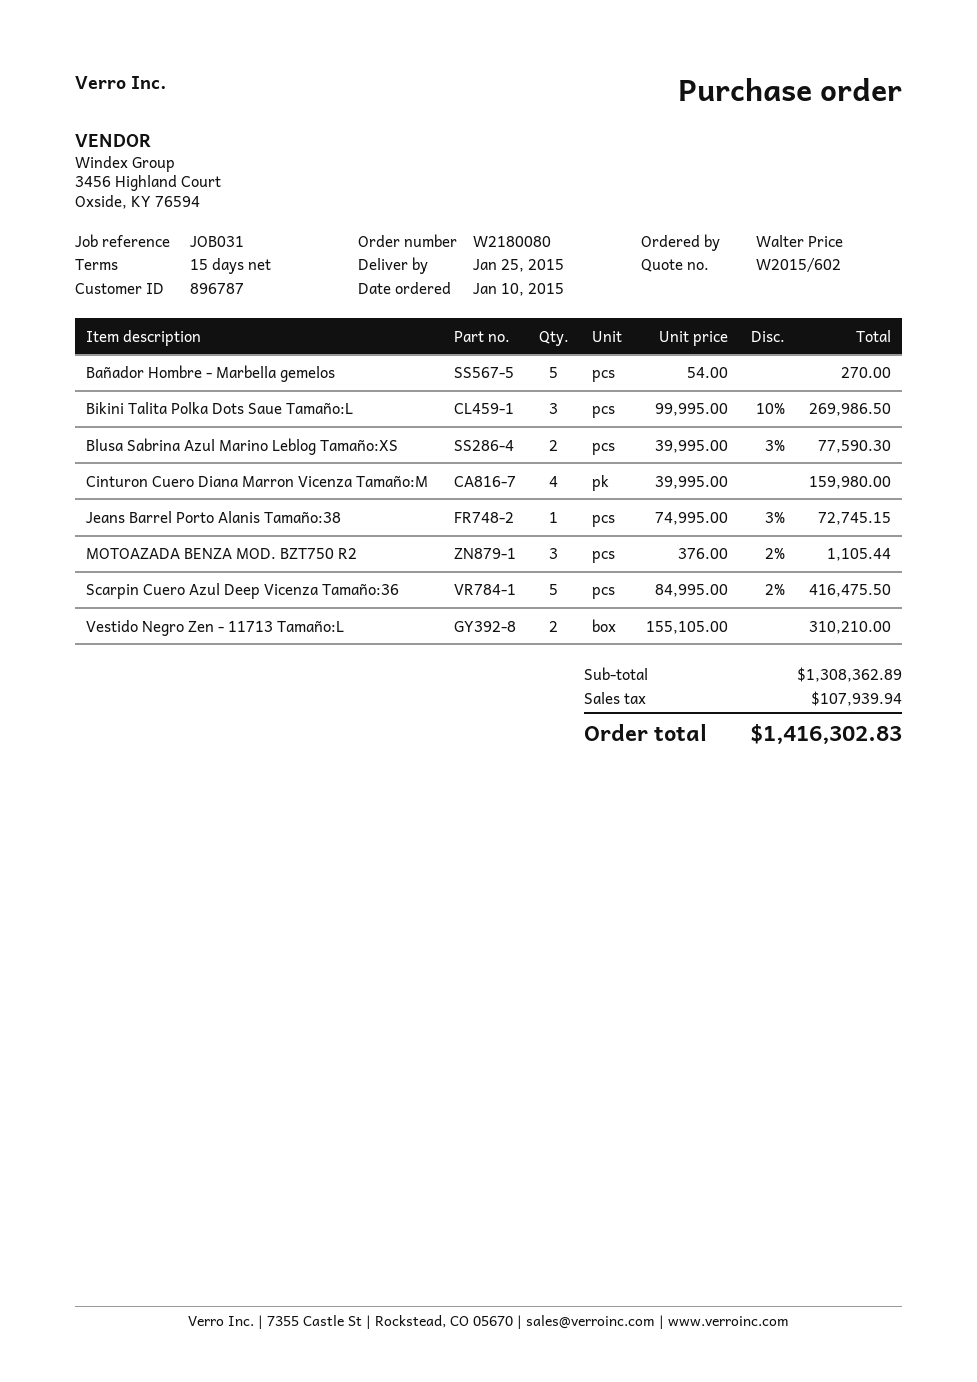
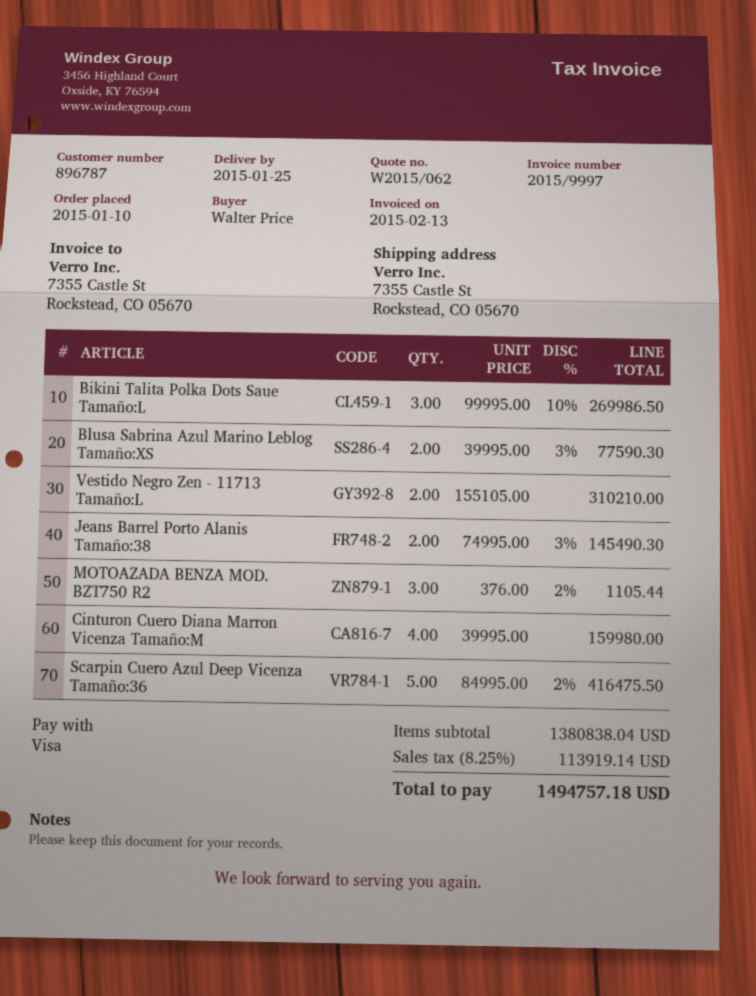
quote number: W2015/602 -> W2015/062
Bañador Hombre - Marbella gemelos: 5 x 54.00 = 270.00 -> none
Jeans Barrel Porto Alanis Tamaño:38: 1 x 74995.00 - 3% = 72745.15 -> 2 x 74995.00 - 3% = 145490.30
subtotal: 1308362.89 -> 1380838.04
tax: 107939.94 -> 113919.14
total: 1416302.83 -> 1494757.18

